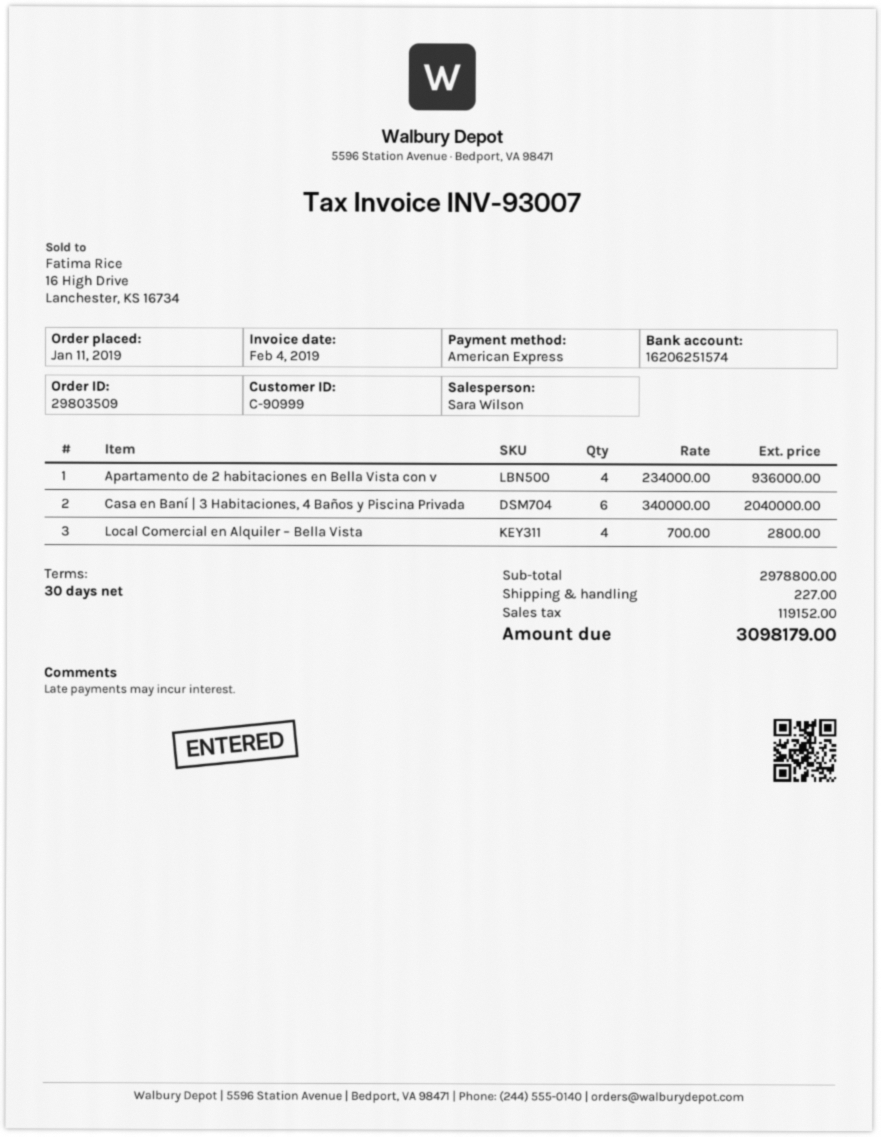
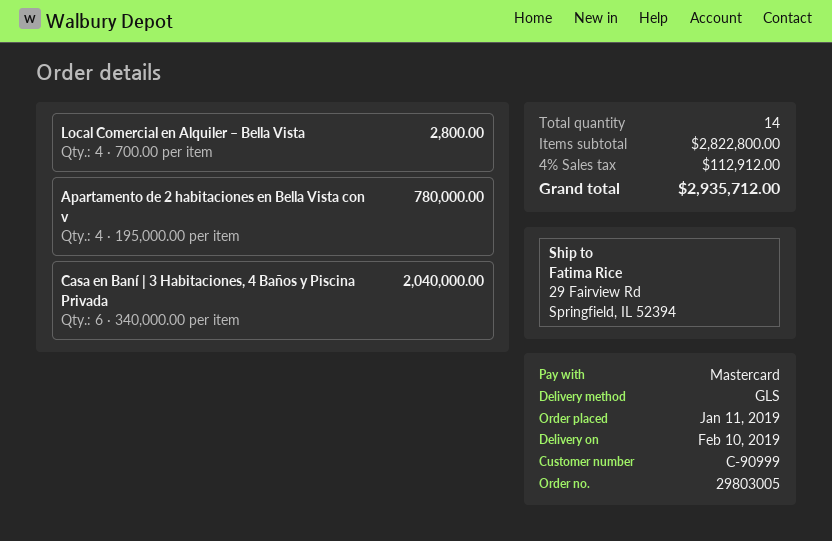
order number: 29803509 -> 29803005
payment method: American Express -> Mastercard
Apartamento de 2 habitaciones en Bella Vista con v: 4 x 234000.00 = 936000.00 -> 4 x 195000.00 = 780000.00
subtotal: 2978800.00 -> 2822800.00
shipping: 227.00 -> none
tax: 119152.00 -> 112912.00
total: 3098179.00 -> 2935712.00

